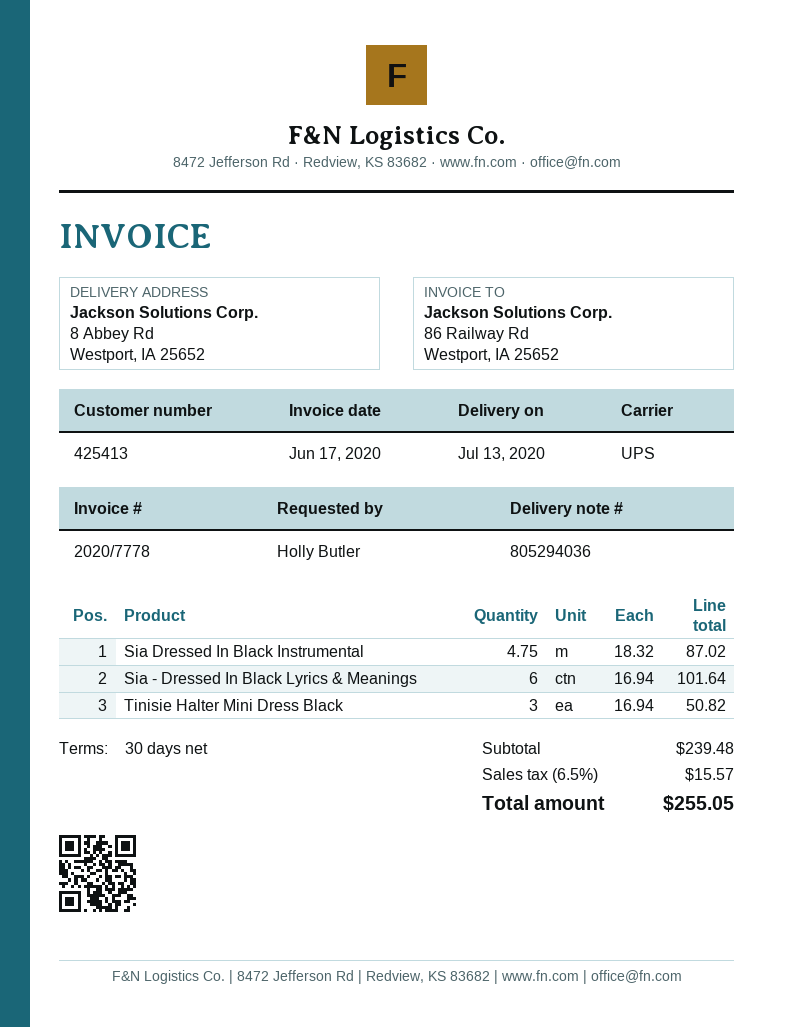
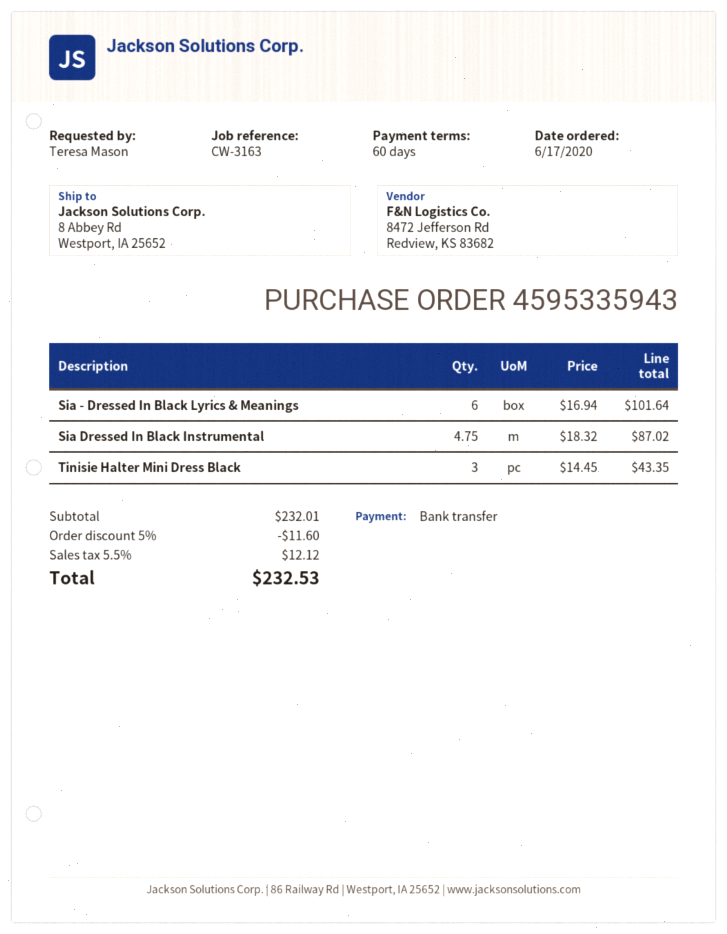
payment terms: 30 days -> 60 days
ordered by: Holly Butler -> Teresa Mason
Tinisie Halter Mini Dress Black: 3 x 16.94 = 50.82 -> 3 x 14.45 = 43.35
subtotal: 239.48 -> 232.01
discount: none -> 5% = 11.60
tax: 6.5% = 15.57 -> 5.5% = 12.12
total: 255.05 -> 232.53

